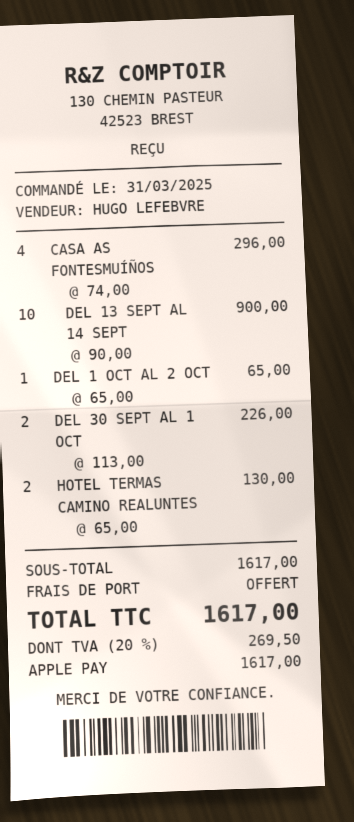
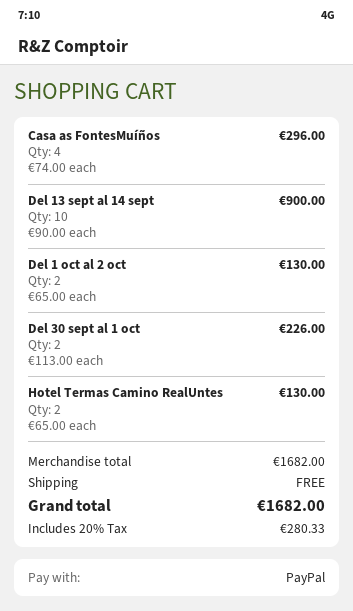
payment method: Apple Pay -> PayPal
DEL 1 OCT AL 2 OCT: 1 x 65.00 = 65.00 -> 2 x 65.00 = 130.00
subtotal: 1617.00 -> 1682.00
tax: 20% = 269.50 -> 20% = 280.33
total: 1617.00 -> 1682.00

